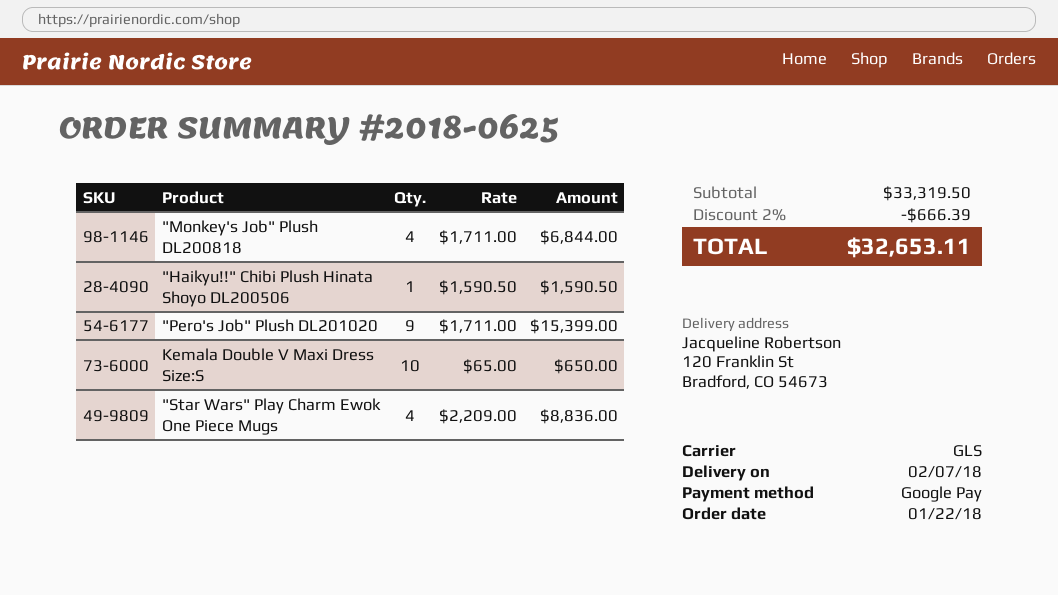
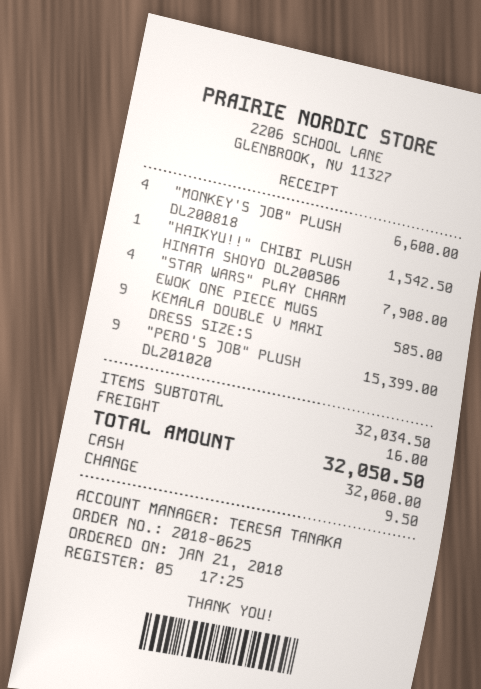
order date: 2018-01-22 -> 2018-01-21
payment method: Google Pay -> cash
"Monkey's Job" Plush DL200818: 4 for 6844.00 -> 4 for 6600.00
"Haikyu!!" Chibi Plush Hinata Shoyo DL200506: 1 for 1590.50 -> 1 for 1542.50
Kemala Double V Maxi Dress Size:S: 10 for 650.00 -> 9 for 585.00
"Star Wars" Play Charm Ewok One Piece Mugs: 4 for 8836.00 -> 4 for 7908.00
subtotal: 33319.50 -> 32034.50
discount: 2% = 666.39 -> none
shipping: none -> 16.00
total: 32653.11 -> 32050.50

